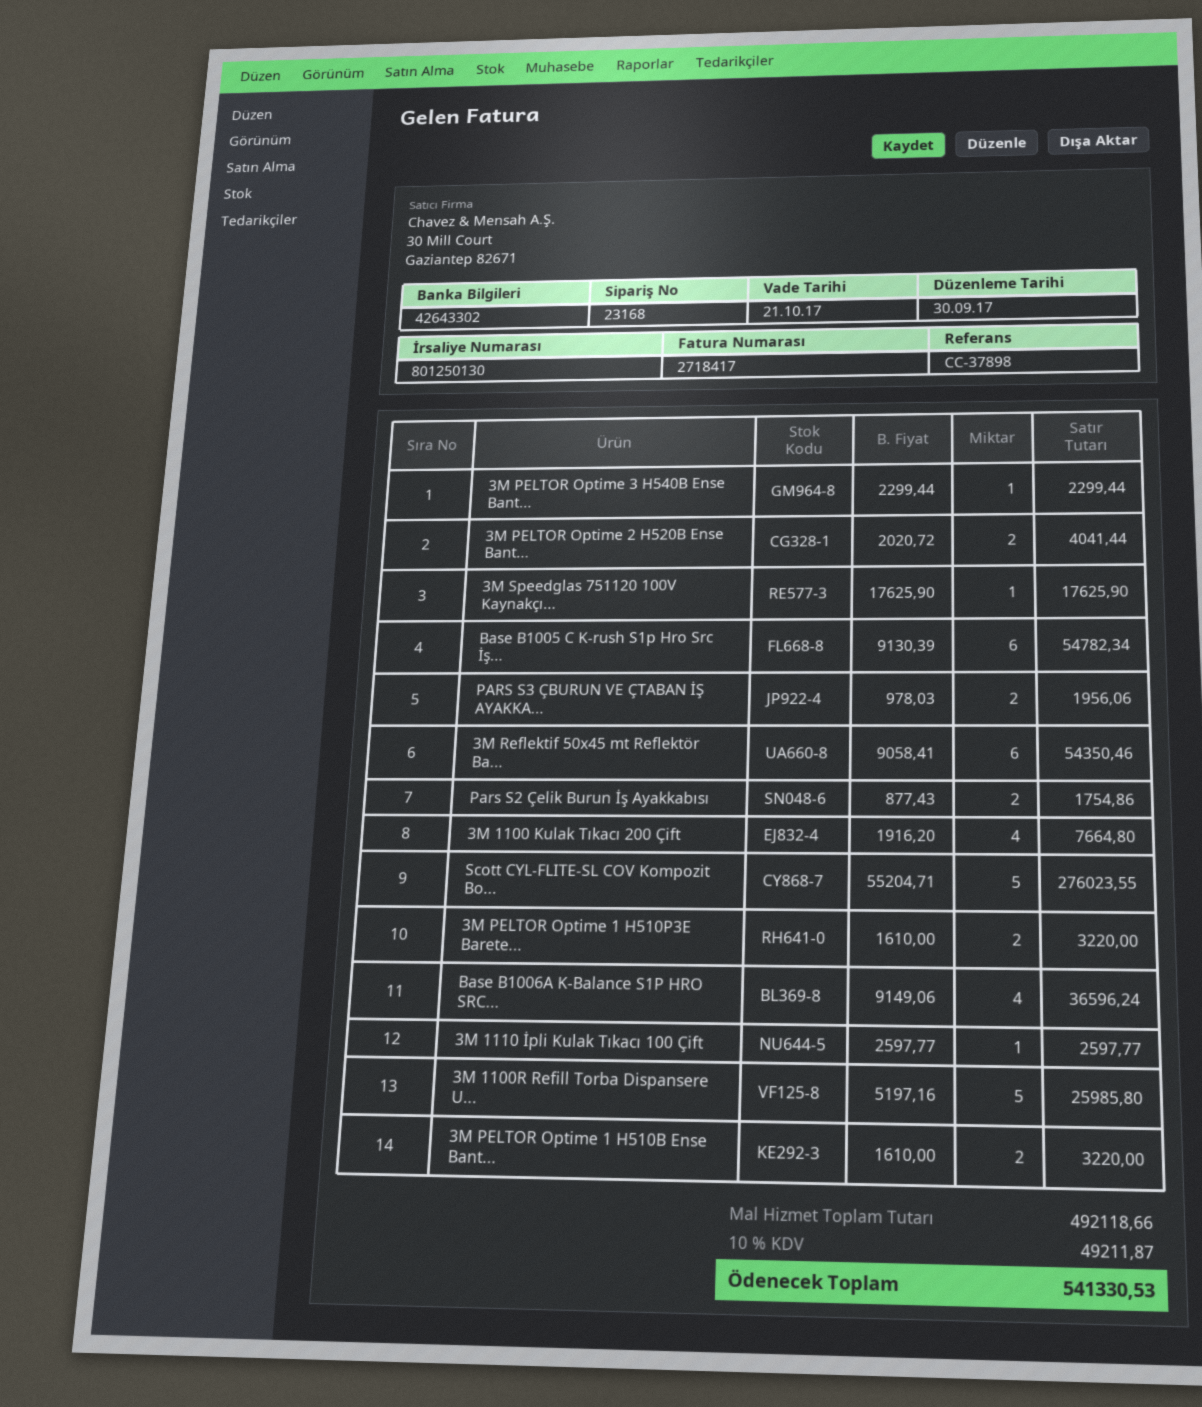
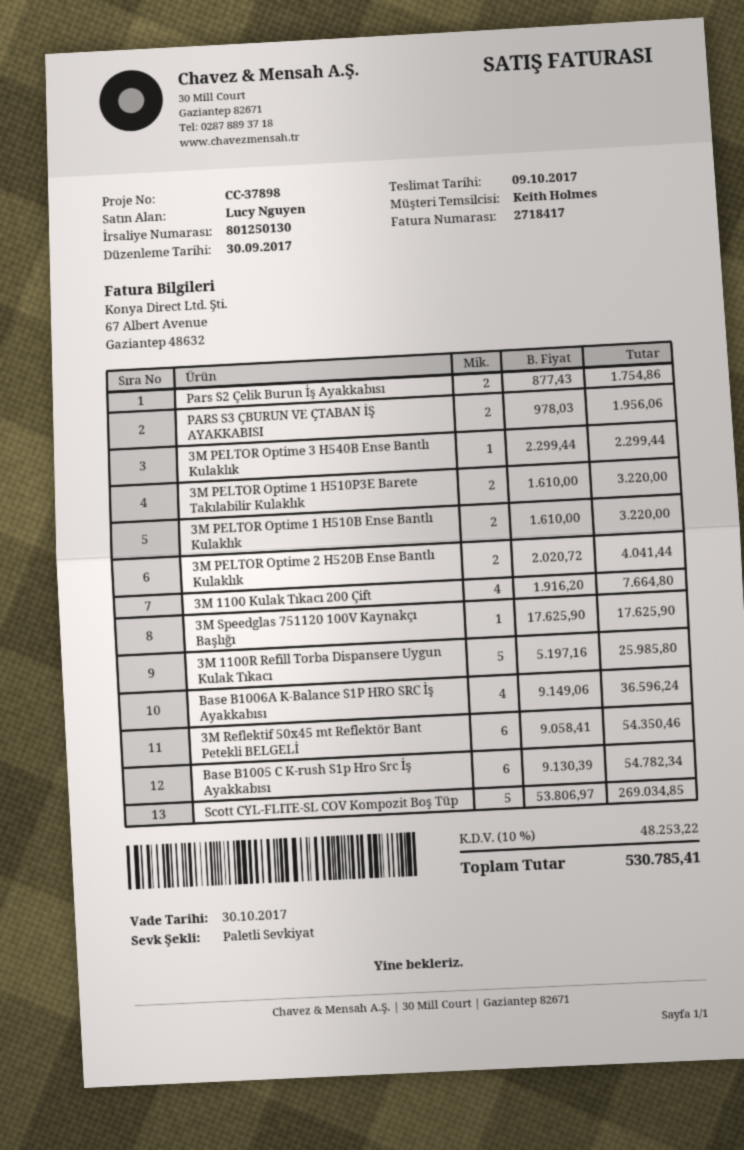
due date: 2017-10-21 -> 2017-10-30
Scott CYL-FLITE-SL COV Kompozit Bo...: 5 x 55204.71 = 276023.55 -> 5 x 53806.97 = 269034.85
3M 1110 İpli Kulak Tıkacı 100 Çift: 1 x 2597.77 = 2597.77 -> none
tax: 10% = 49211.87 -> 10% = 48253.22
total: 541330.53 -> 530785.41

